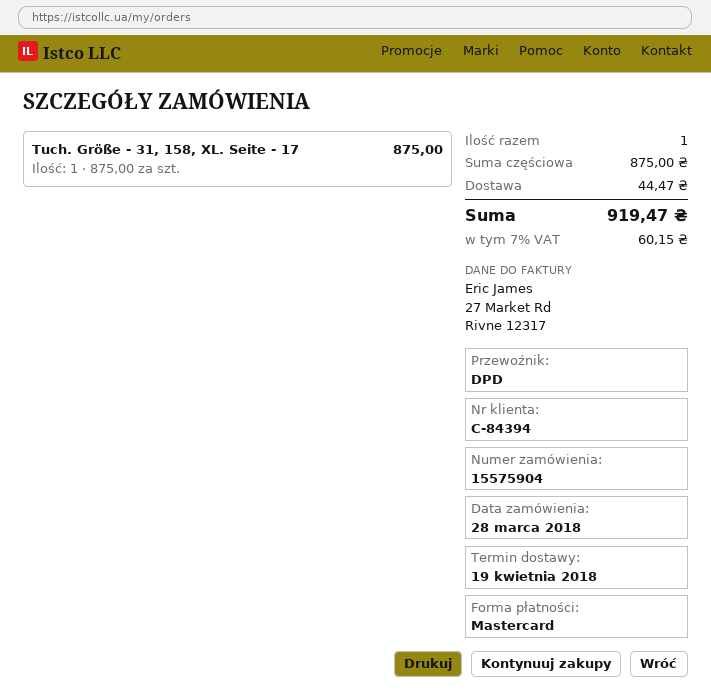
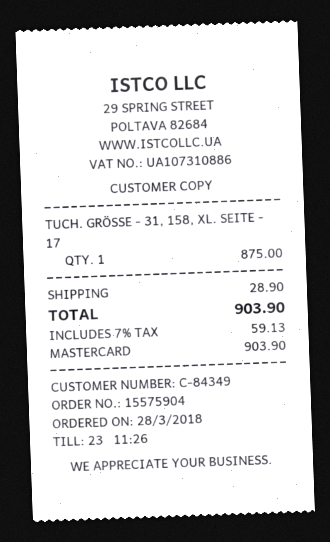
customer number: C-84394 -> C-84349
shipping: 44.47 -> 28.90
tax: 7% = 60.15 -> 7% = 59.13
total: 919.47 -> 903.90

